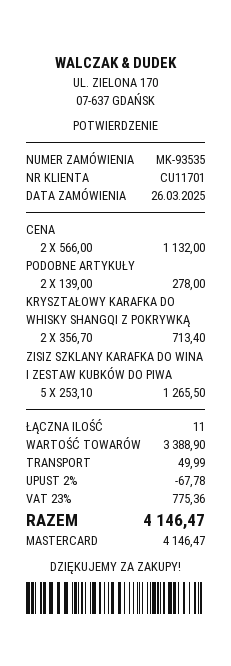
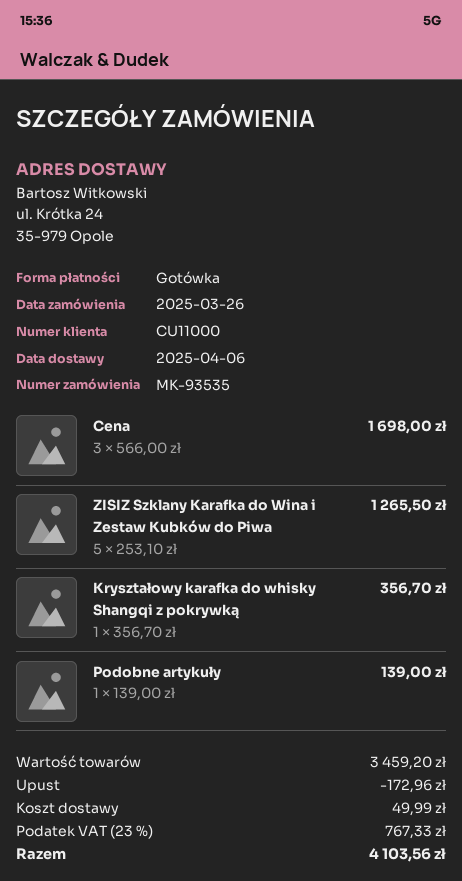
customer number: CU11701 -> CU11000
payment method: Mastercard -> cash
CENA: 2 x 566.00 = 1132.00 -> 3 x 566.00 = 1698.00
PODOBNE ARTYKUŁY: 2 x 139.00 = 278.00 -> 1 x 139.00 = 139.00
KRYSZTAŁOWY KARAFKA DO WHISKY SHANGQI Z POKRYWKĄ: 2 x 356.70 = 713.40 -> 1 x 356.70 = 356.70
subtotal: 3388.90 -> 3459.20
discount: 67.78 -> 172.96
tax: 23% = 775.36 -> 23% = 767.33
total: 4146.47 -> 4103.56

